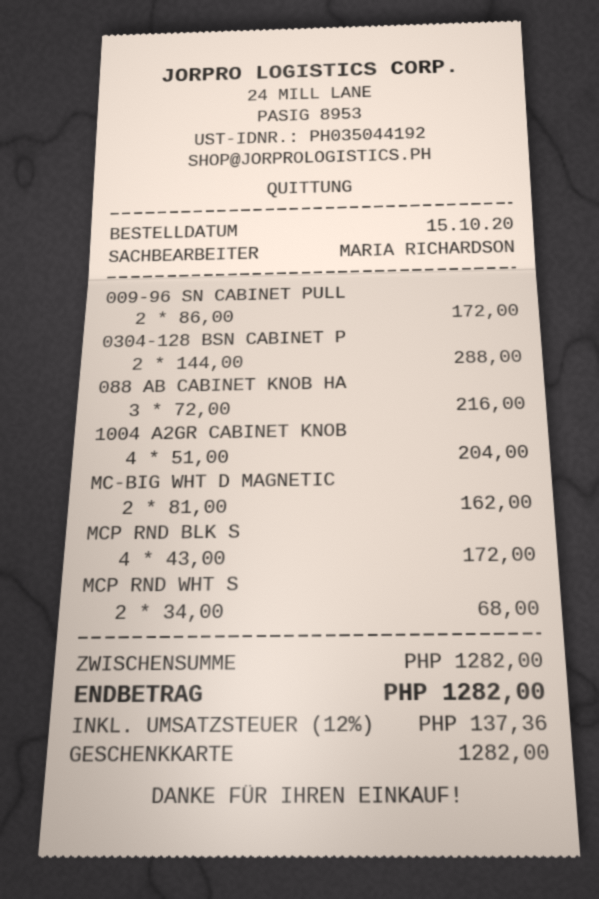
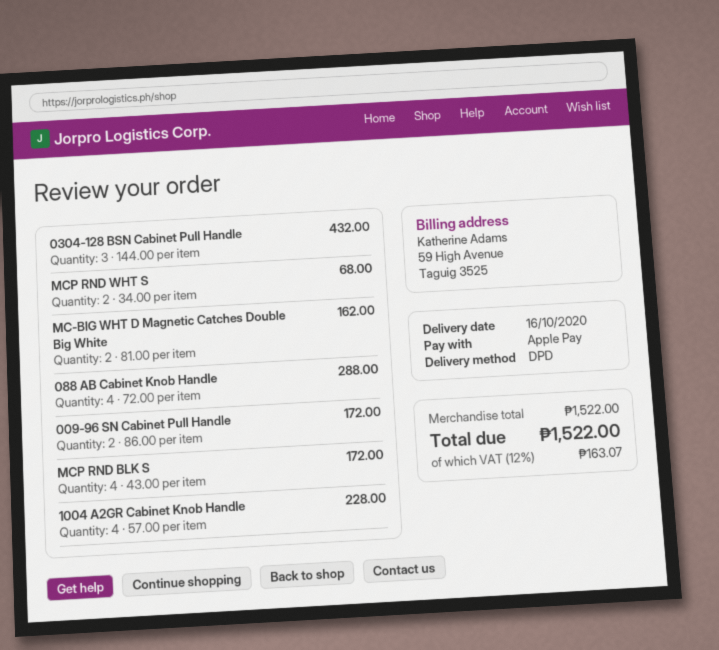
payment method: gift card -> Apple Pay
0304-128 BSN CABINET P: 2 x 144.00 = 288.00 -> 3 x 144.00 = 432.00
088 AB CABINET KNOB HA: 3 x 72.00 = 216.00 -> 4 x 72.00 = 288.00
1004 A2GR CABINET KNOB: 4 x 51.00 = 204.00 -> 4 x 57.00 = 228.00
subtotal: 1282.00 -> 1522.00
tax: 12% = 137.36 -> 12% = 163.07
total: 1282.00 -> 1522.00

